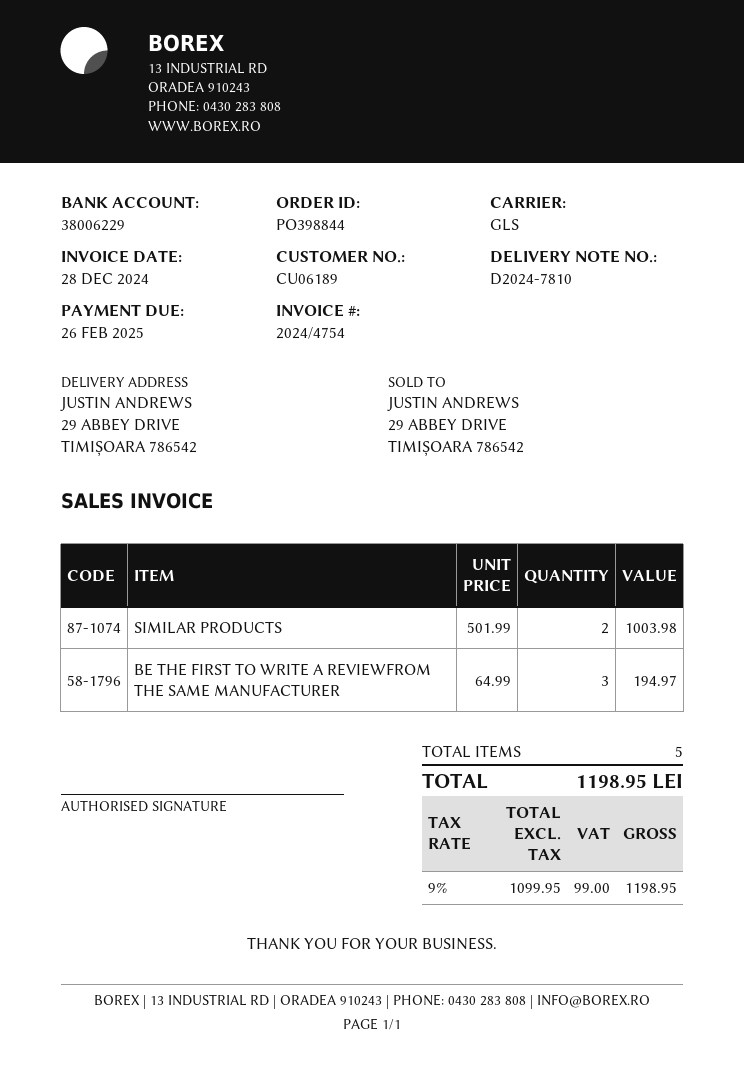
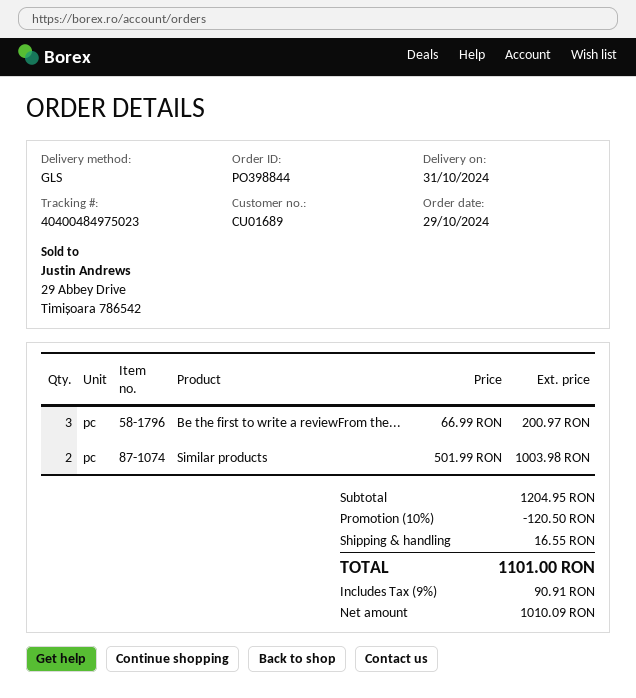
customer number: CU06189 -> CU01689
BE THE FIRST TO WRITE A REVIEWFROM THE SAME MANUFACTURER: 3 x 64.99 = 194.97 -> 3 x 66.99 = 200.97
discount: none -> 10% = 120.50
shipping: none -> 16.55
net: 1099.95 -> 1010.09
tax: 9% = 99.00 -> 9% = 90.91
total: 1198.95 -> 1101.00

